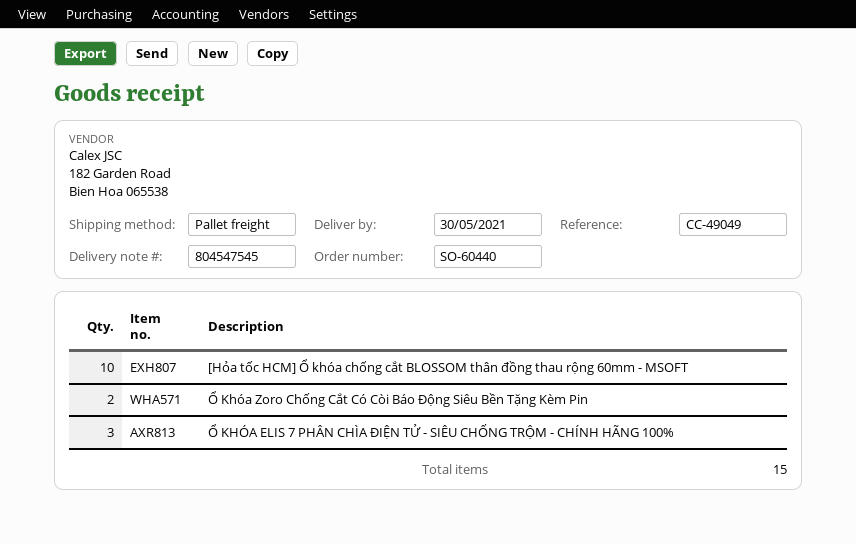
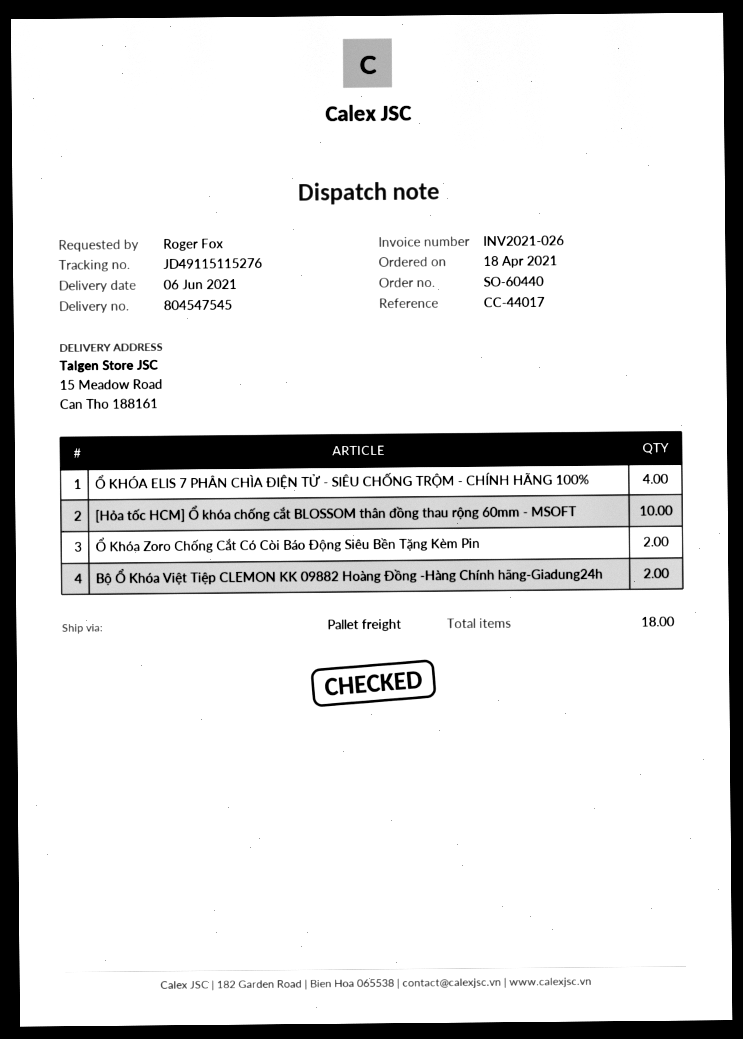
delivery date: 2021-05-30 -> 2021-06-06
reference: CC-49049 -> CC-44017
Ổ KHÓA ELIS 7 PHÂN CHÌA ĐIỆN TỬ - SIÊU CHỐNG TRỘM - CHÍNH HÃNG 100%: 3 -> 4
Bộ Ổ Khóa Việt Tiệp CLEMON KK 09882 Hoàng Đồng -Hàng Chính hãng-Giadung24h: none -> 2
total quantity: 15 -> 18

